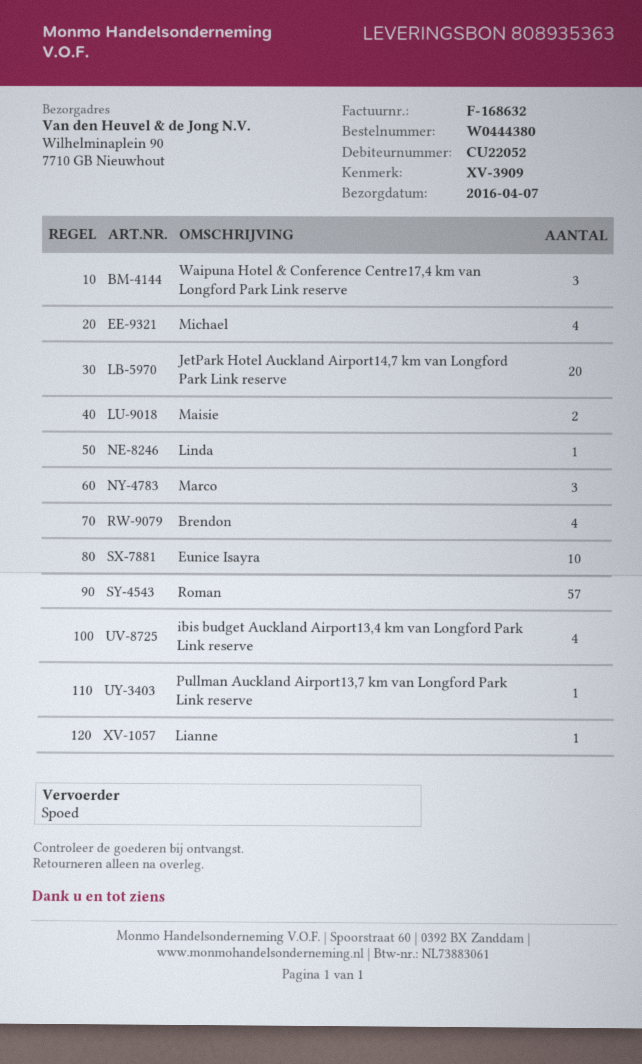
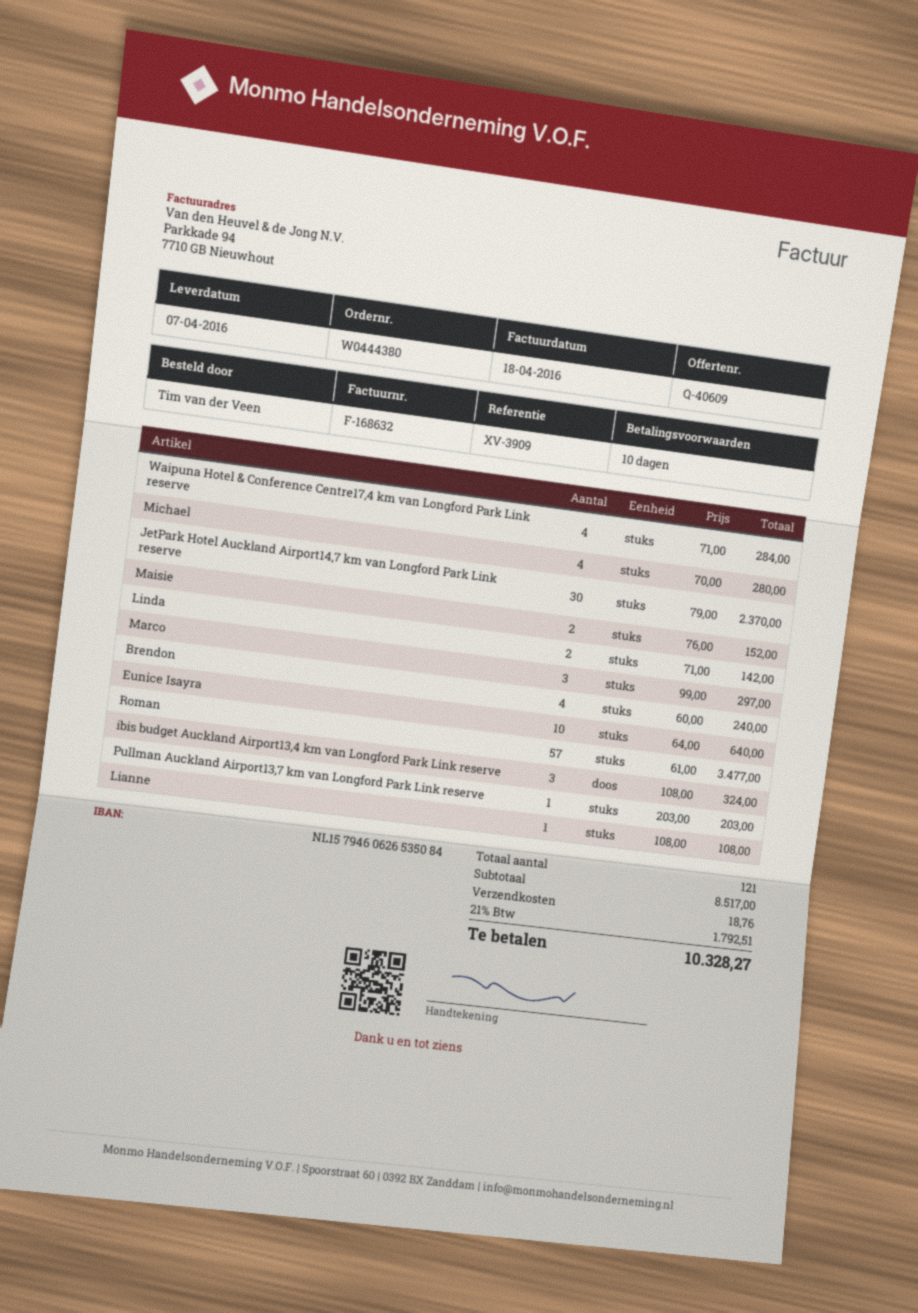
Waipuna Hotel & Conference Centre17,4 km van Longford Park Link reserve: 3 -> 4
JetPark Hotel Auckland Airport14,7 km van Longford Park Link reserve: 20 -> 30
Linda: 1 -> 2
ibis budget Auckland Airport13,4 km van Longford Park Link reserve: 4 -> 3

